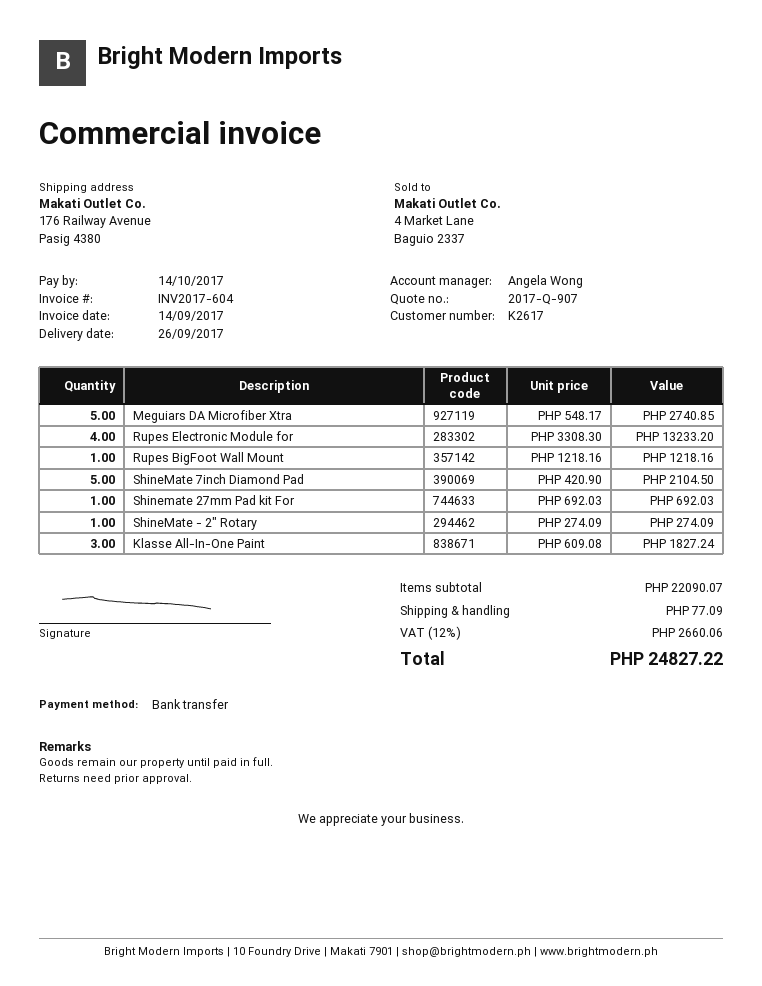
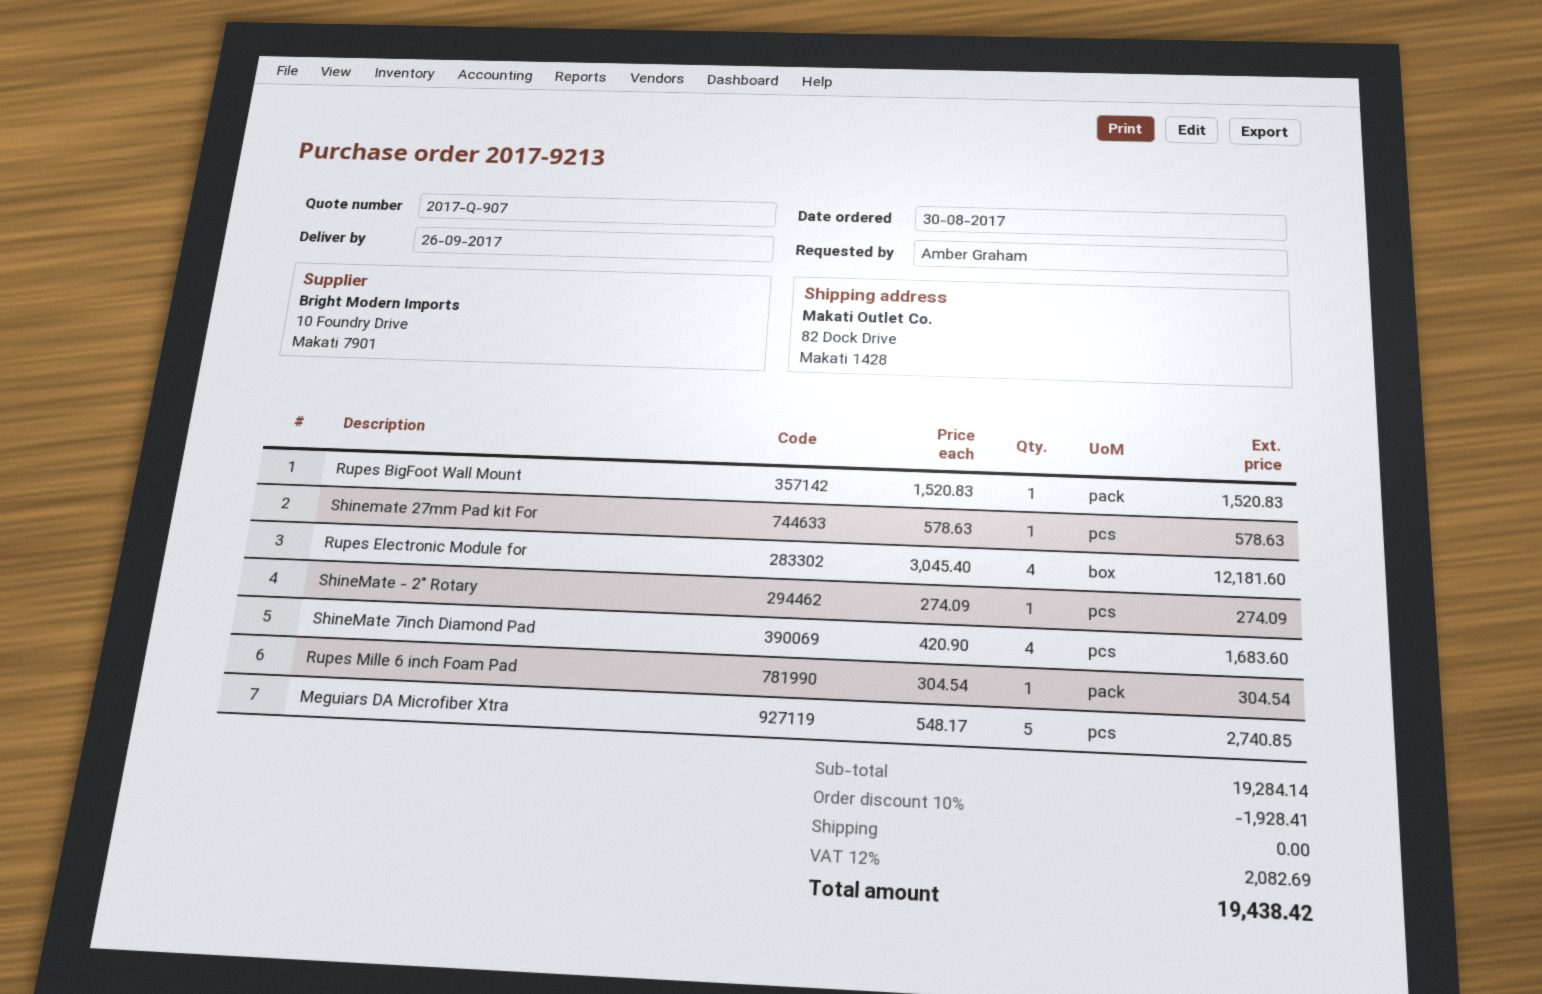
ship to: 176 Railway Avenue, Pasig 4380 -> 82 Dock Drive, Makati 1428
Rupes Electronic Module for: 4 x 3308.30 = 13233.20 -> 4 x 3045.40 = 12181.60
Rupes BigFoot Wall Mount: 1 x 1218.16 = 1218.16 -> 1 x 1520.83 = 1520.83
ShineMate 7inch Diamond Pad: 5 x 420.90 = 2104.50 -> 4 x 420.90 = 1683.60
Shinemate 27mm Pad kit For: 1 x 692.03 = 692.03 -> 1 x 578.63 = 578.63
Klasse All-In-One Paint: 3 x 609.08 = 1827.24 -> none
Rupes Mille 6 inch Foam Pad: none -> 1 x 304.54 = 304.54
subtotal: 22090.07 -> 19284.14
discount: none -> 10% = 1928.41
shipping: 77.09 -> 0.00
tax: 12% = 2660.06 -> 12% = 2082.69
total: 24827.22 -> 19438.42

